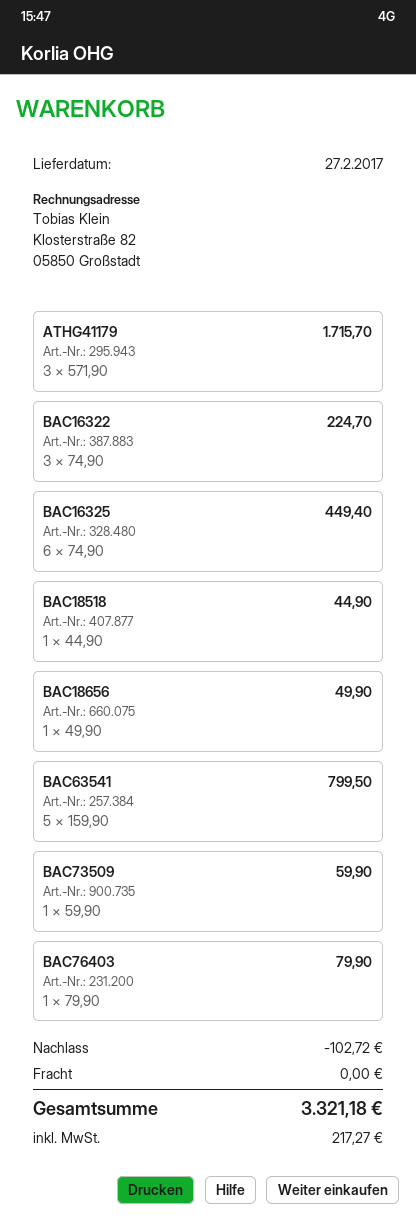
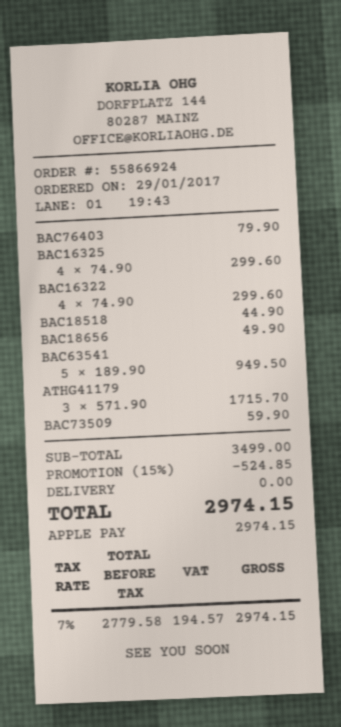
BAC16322: 3 x 74.90 = 224.70 -> 4 x 74.90 = 299.60
BAC16325: 6 x 74.90 = 449.40 -> 4 x 74.90 = 299.60
BAC63541: 5 x 159.90 = 799.50 -> 5 x 189.90 = 949.50
discount: 102.72 -> 524.85
tax: 217.27 -> 194.57
total: 3321.18 -> 2974.15

